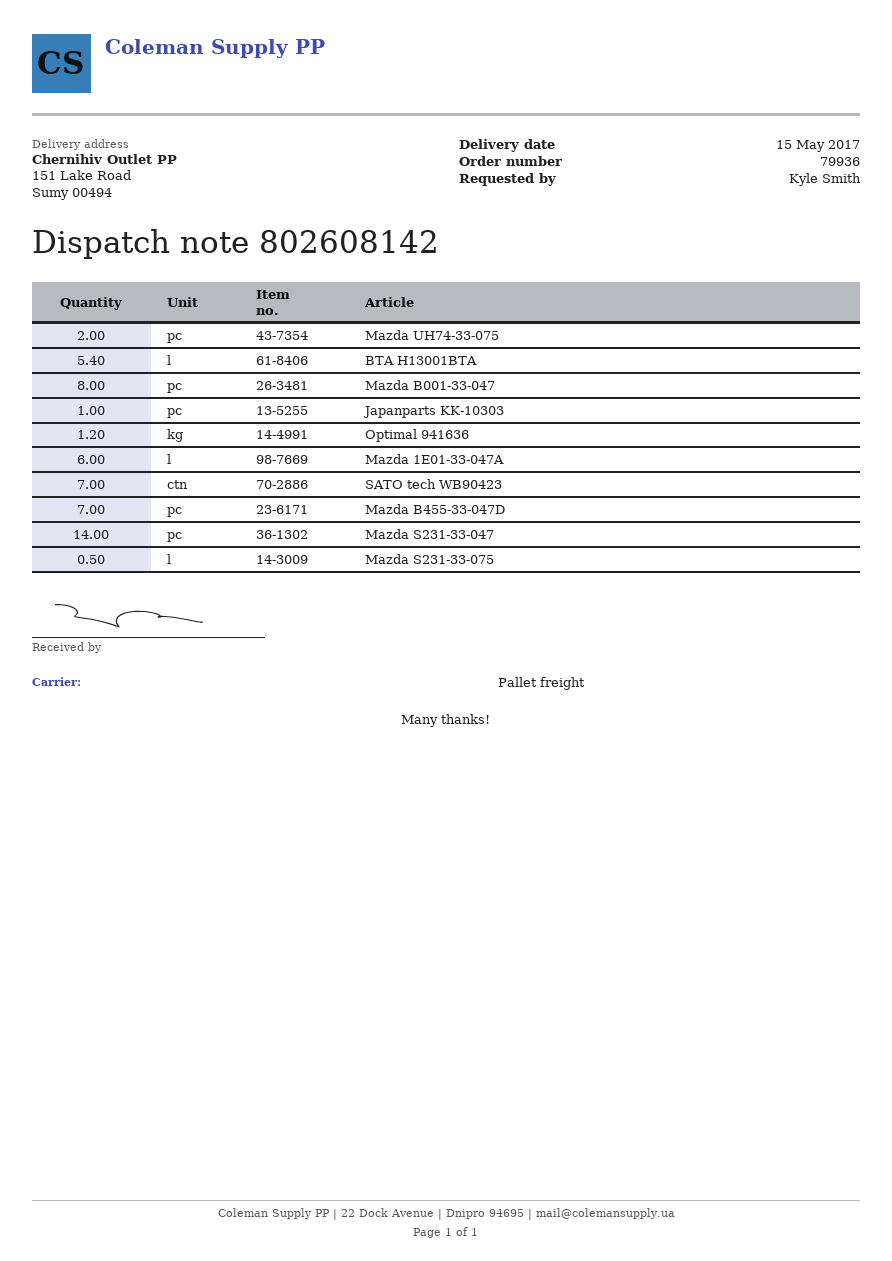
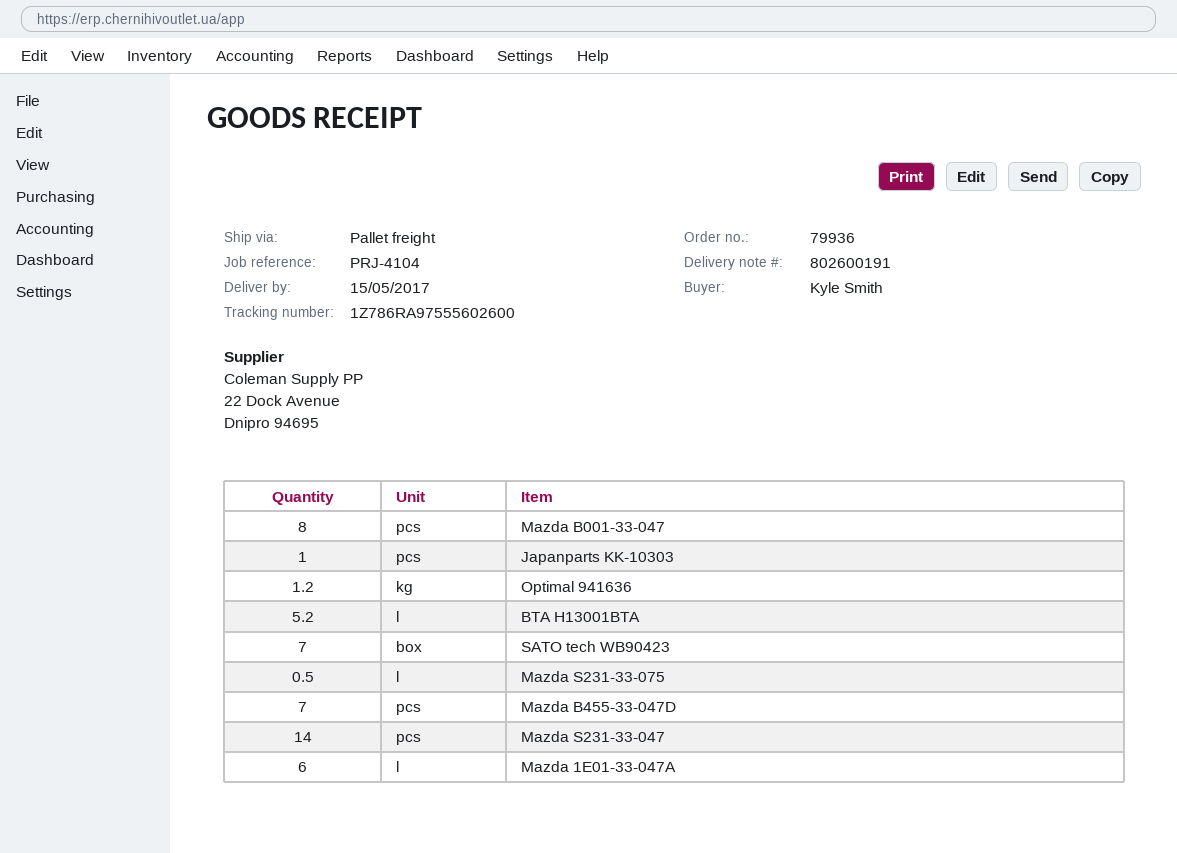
delivery note number: 802608142 -> 802600191
Mazda UH74-33-075: 2 -> none
BTA H13001BTA: 5.4 -> 5.2

